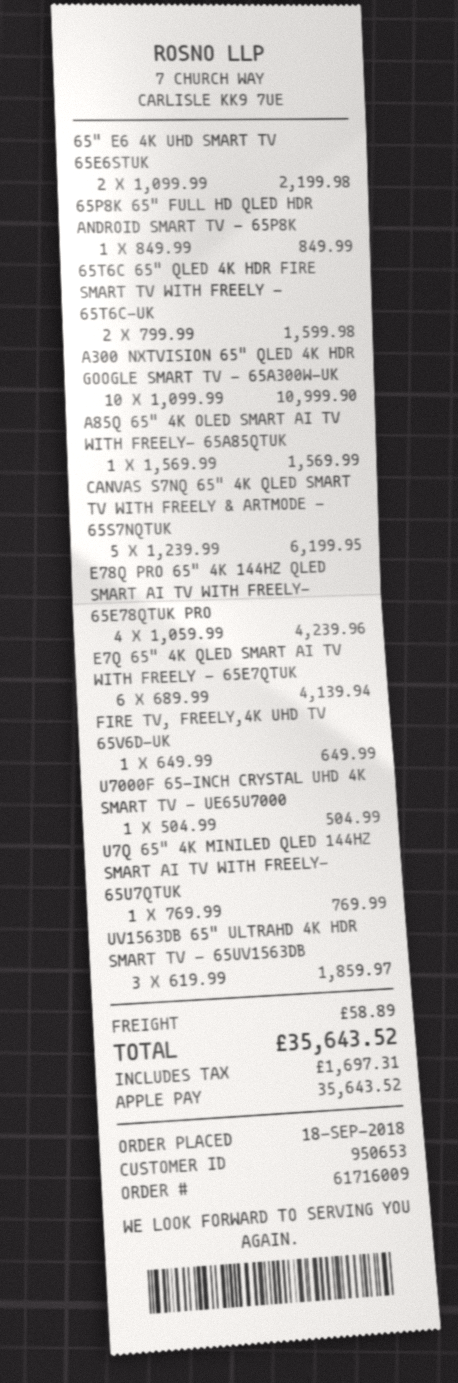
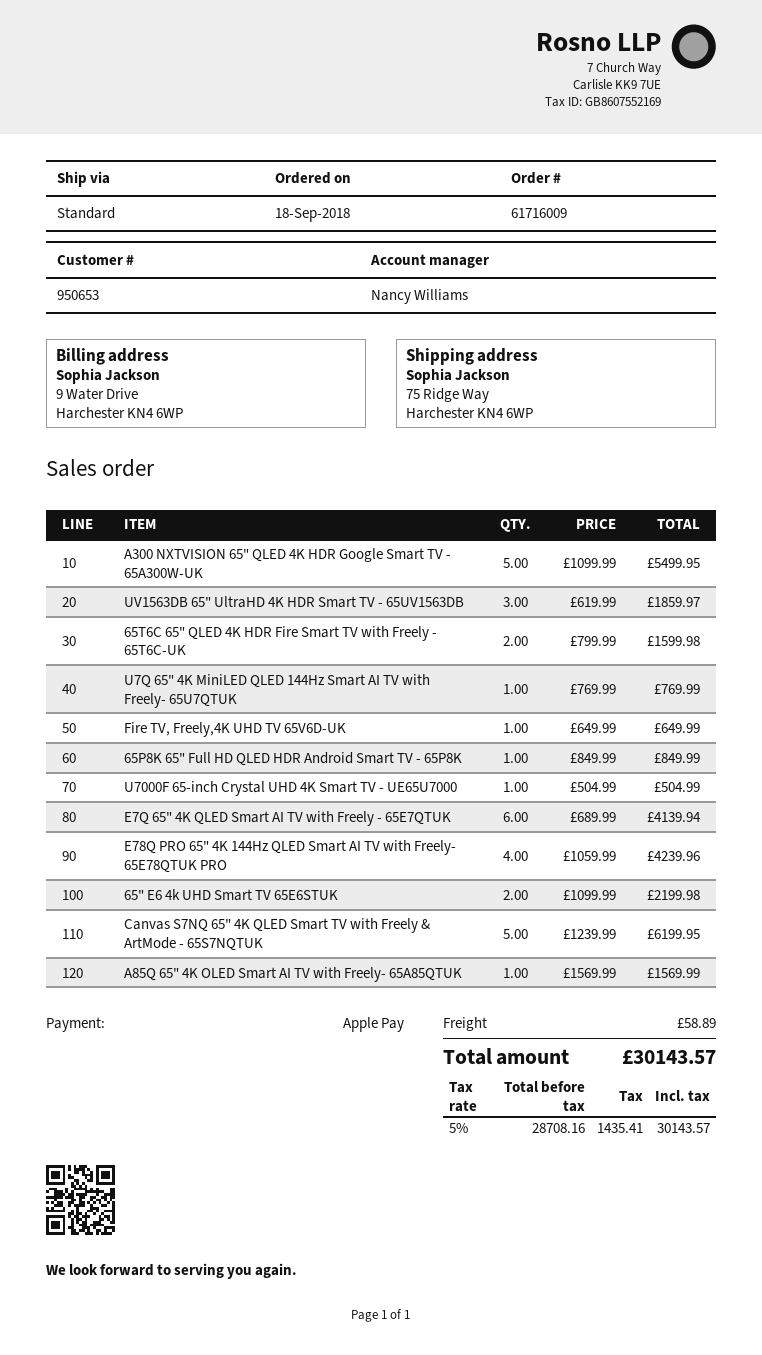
A300 NXTVISION 65" QLED 4K HDR GOOGLE SMART TV - 65A300W-UK: 10 x 1099.99 = 10999.90 -> 5 x 1099.99 = 5499.95
tax: 1697.31 -> 1435.41
total: 35643.52 -> 30143.57

